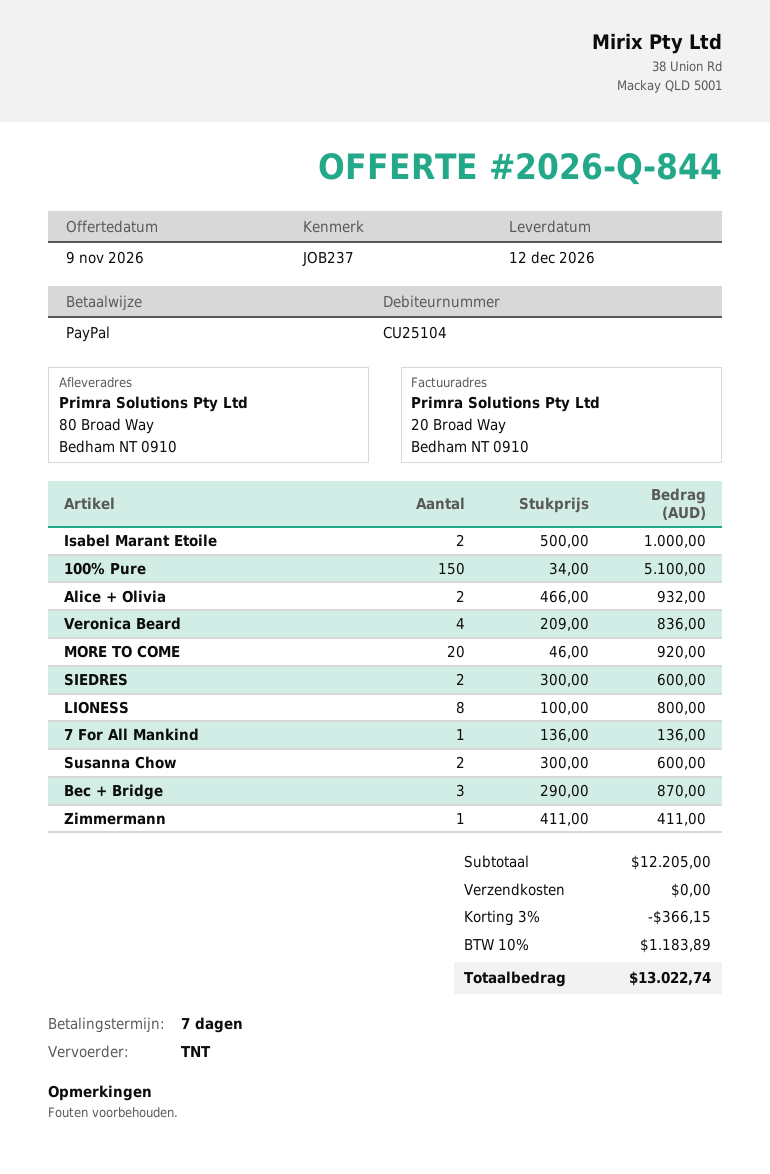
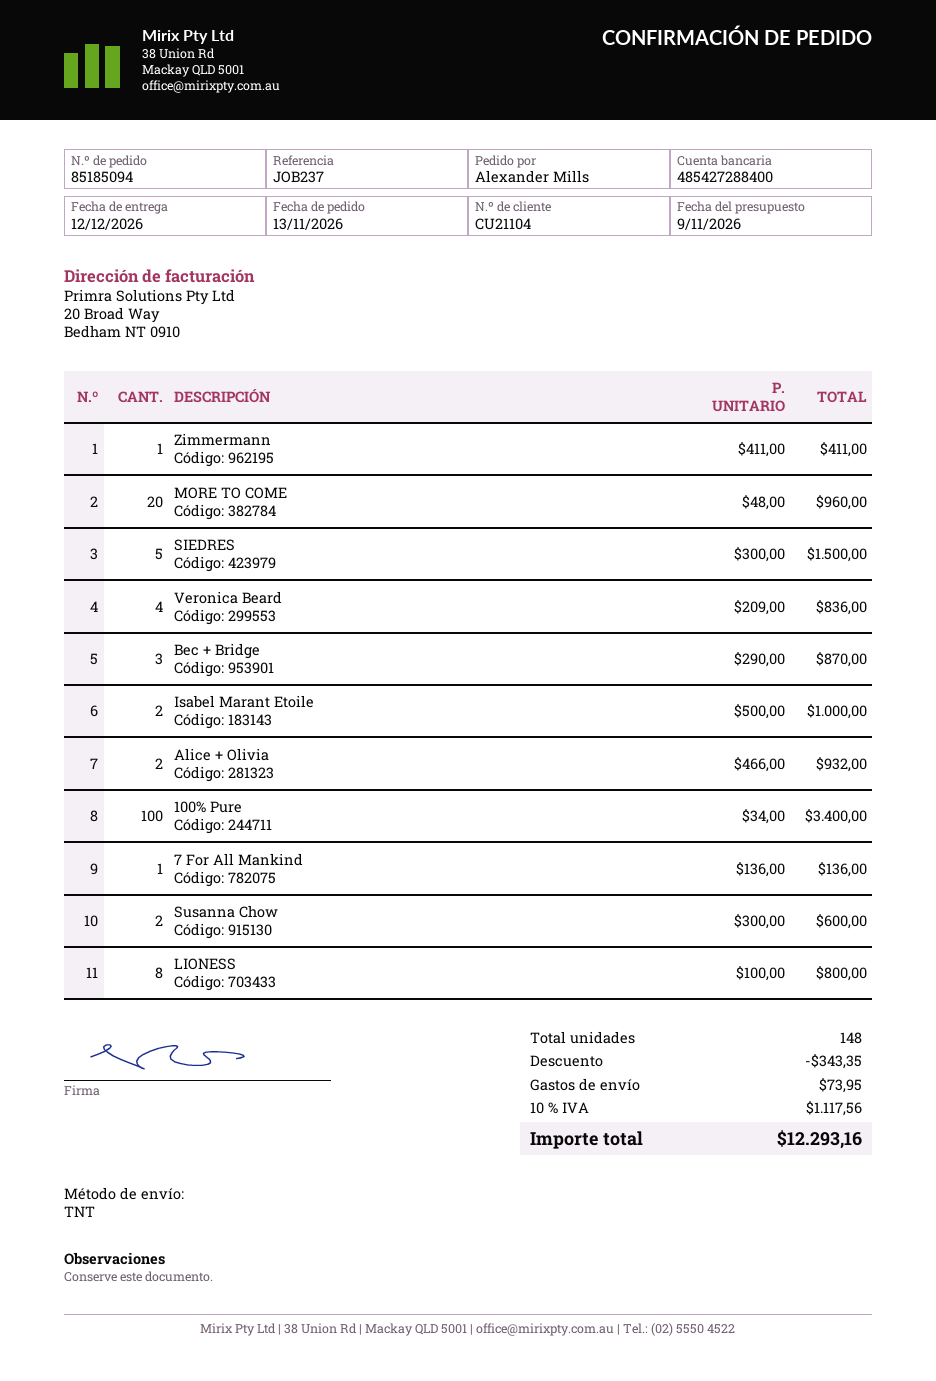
customer number: CU25104 -> CU21104
100% Pure: 150 x 34.00 = 5100.00 -> 100 x 34.00 = 3400.00
MORE TO COME: 20 x 46.00 = 920.00 -> 20 x 48.00 = 960.00
SIEDRES: 2 x 300.00 = 600.00 -> 5 x 300.00 = 1500.00
discount: 366.15 -> 343.35
shipping: 0.00 -> 73.95
tax: 10% = 1183.89 -> 10% = 1117.56
total: 13022.74 -> 12293.16

